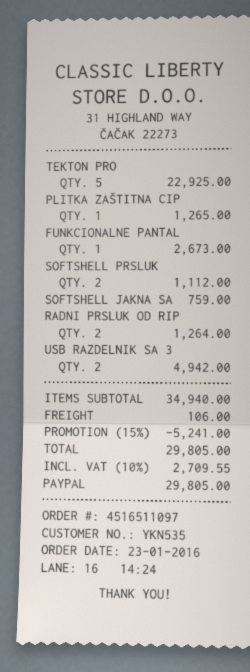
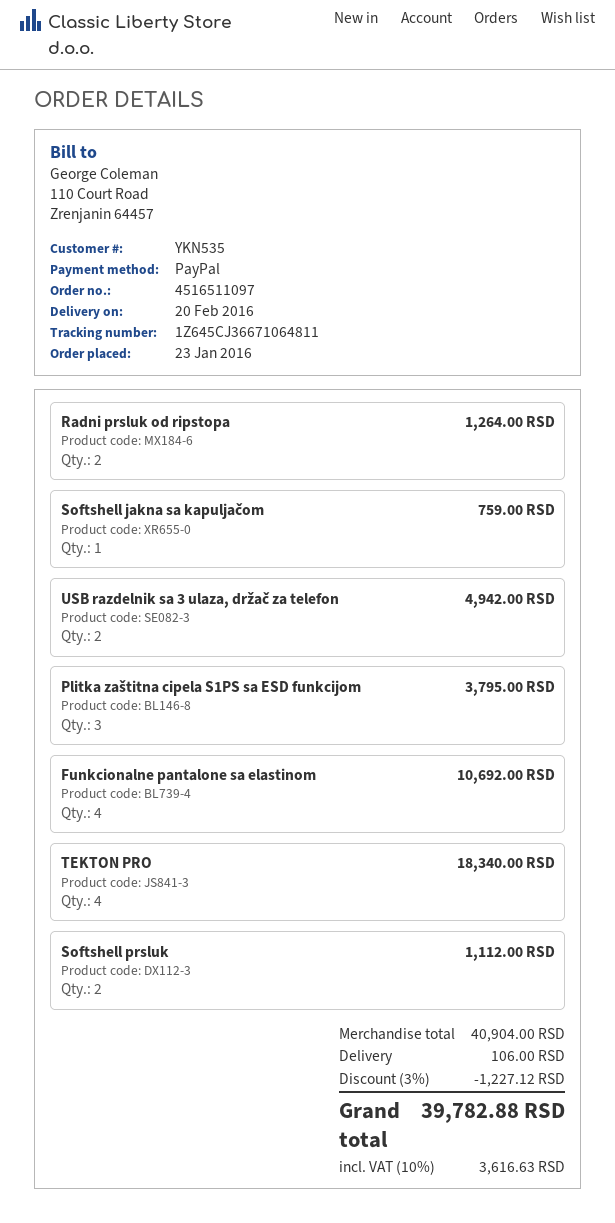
TEKTON PRO: 5 for 22925.00 -> 4 for 18340.00
PLITKA ZAŠTITNA CIP: 1 for 1265.00 -> 3 for 3795.00
FUNKCIONALNE PANTAL: 1 for 2673.00 -> 4 for 10692.00
subtotal: 34940.00 -> 40904.00
discount: 15% = 5241.00 -> 3% = 1227.12
tax: 10% = 2709.55 -> 10% = 3616.63
total: 29805.00 -> 39782.88

